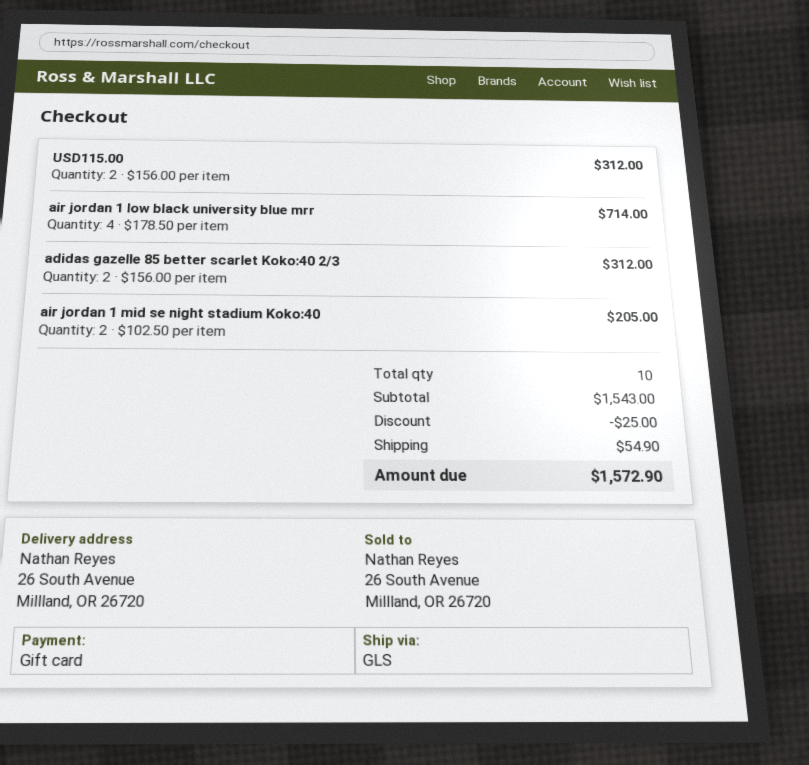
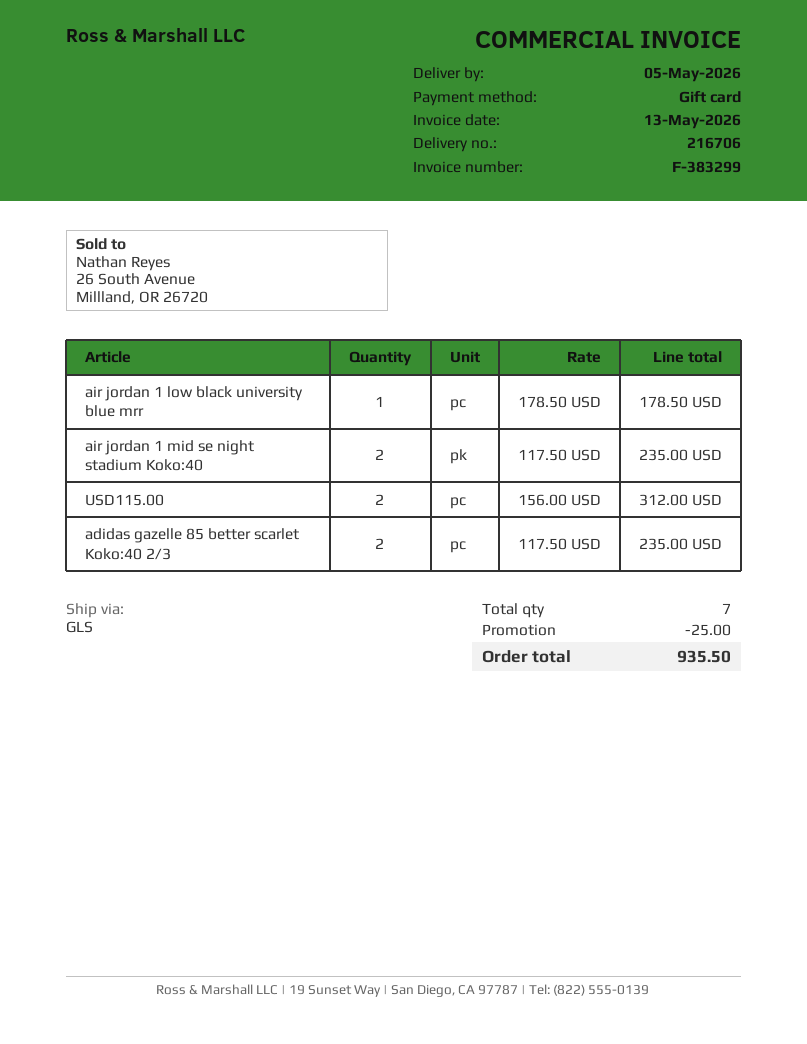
air jordan 1 low black university blue mrr: 4 x 178.50 = 714.00 -> 1 x 178.50 = 178.50
adidas gazelle 85 better scarlet Koko:40 2/3: 2 x 156.00 = 312.00 -> 2 x 117.50 = 235.00
air jordan 1 mid se night stadium Koko:40: 2 x 102.50 = 205.00 -> 2 x 117.50 = 235.00
total quantity: 10 -> 7
shipping: 54.90 -> none
total: 1572.90 -> 935.50

